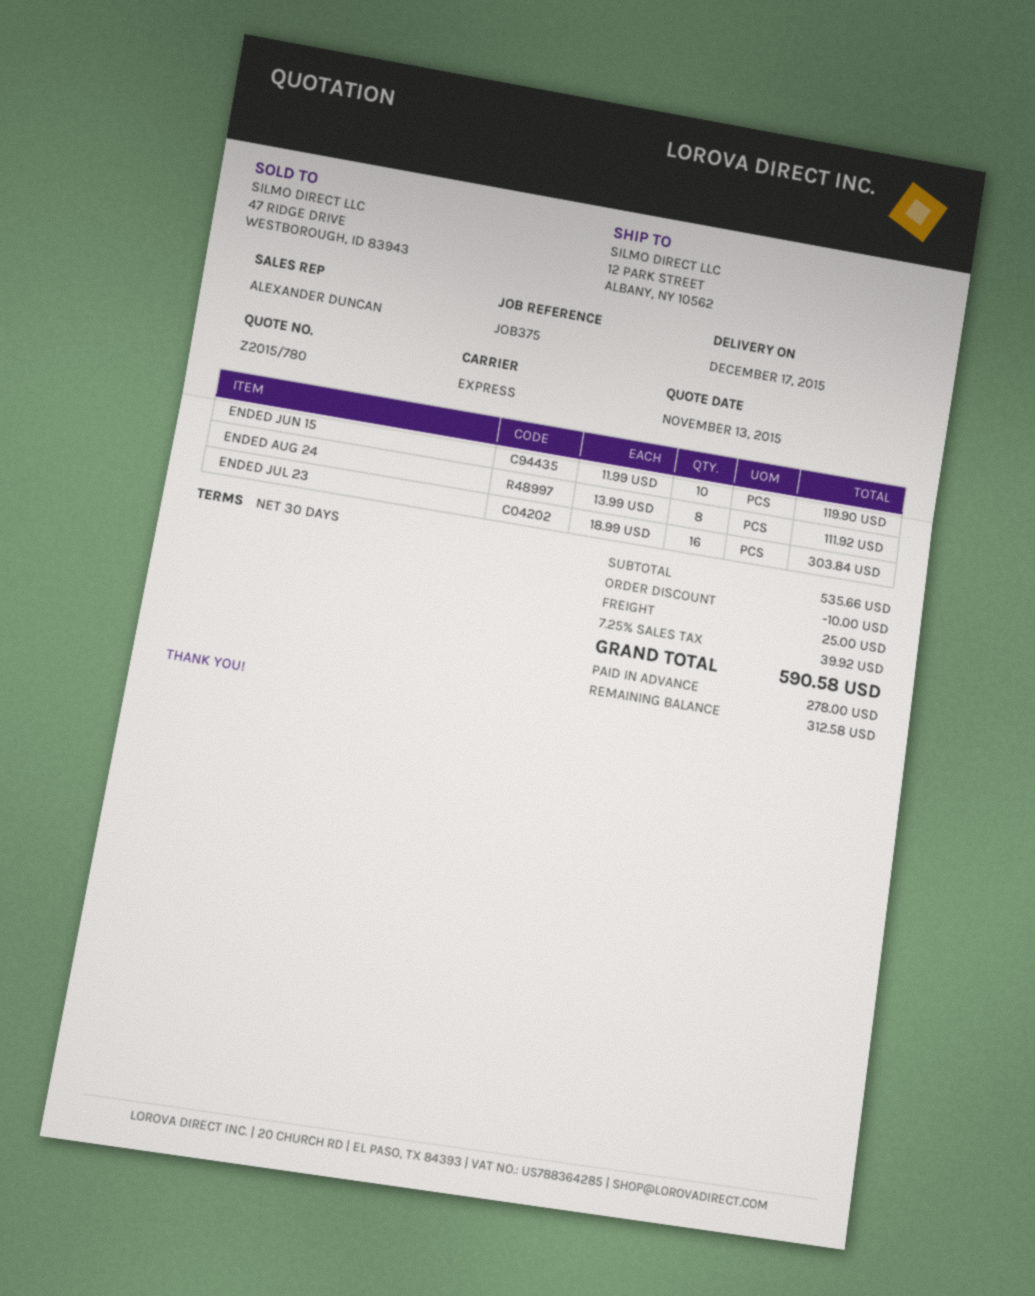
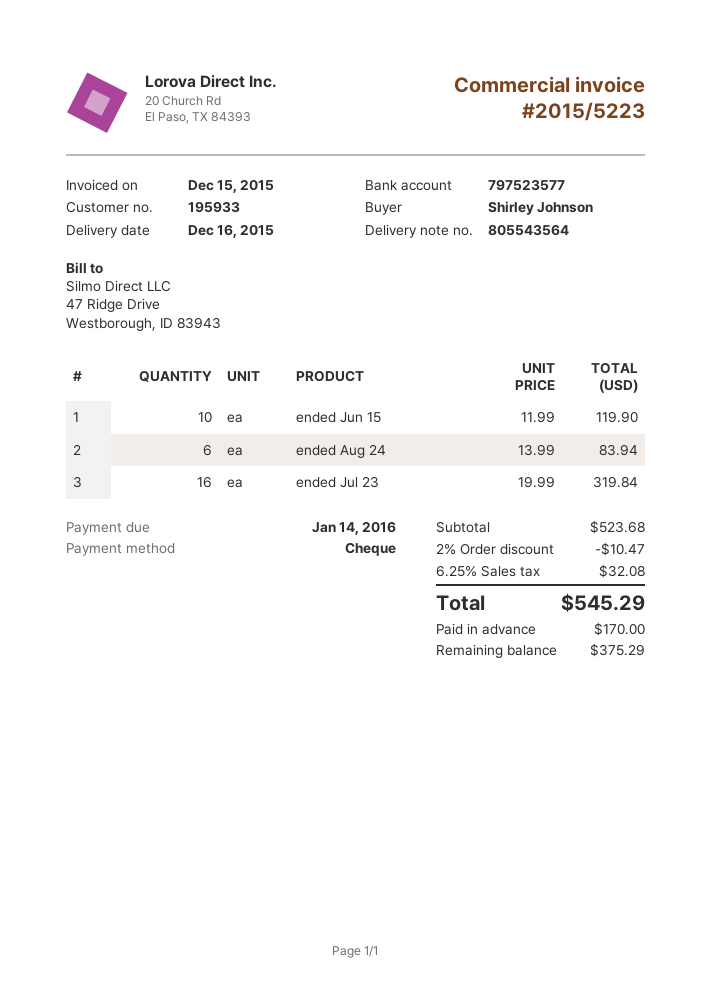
delivery date: 2015-12-17 -> 2015-12-16
ENDED AUG 24: 8 x 13.99 = 111.92 -> 6 x 13.99 = 83.94
ENDED JUL 23: 16 x 18.99 = 303.84 -> 16 x 19.99 = 319.84
subtotal: 535.66 -> 523.68
discount: 10.00 -> 10.47
shipping: 25.00 -> none
tax: 7.25% = 39.92 -> 6.25% = 32.08
total: 590.58 -> 545.29
deposit: 278.00 -> 170.00
balance: 312.58 -> 375.29

